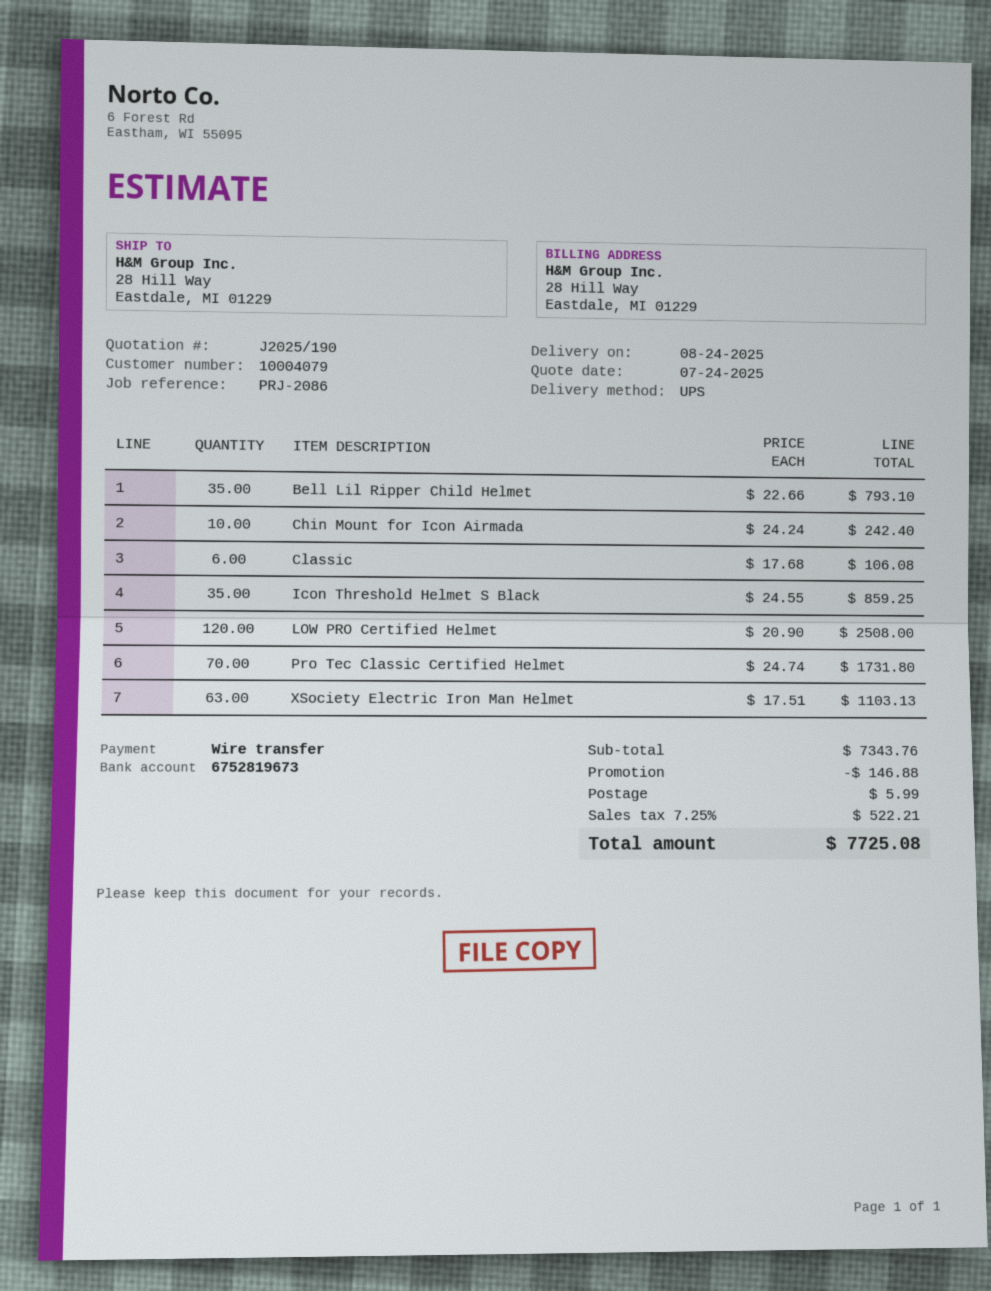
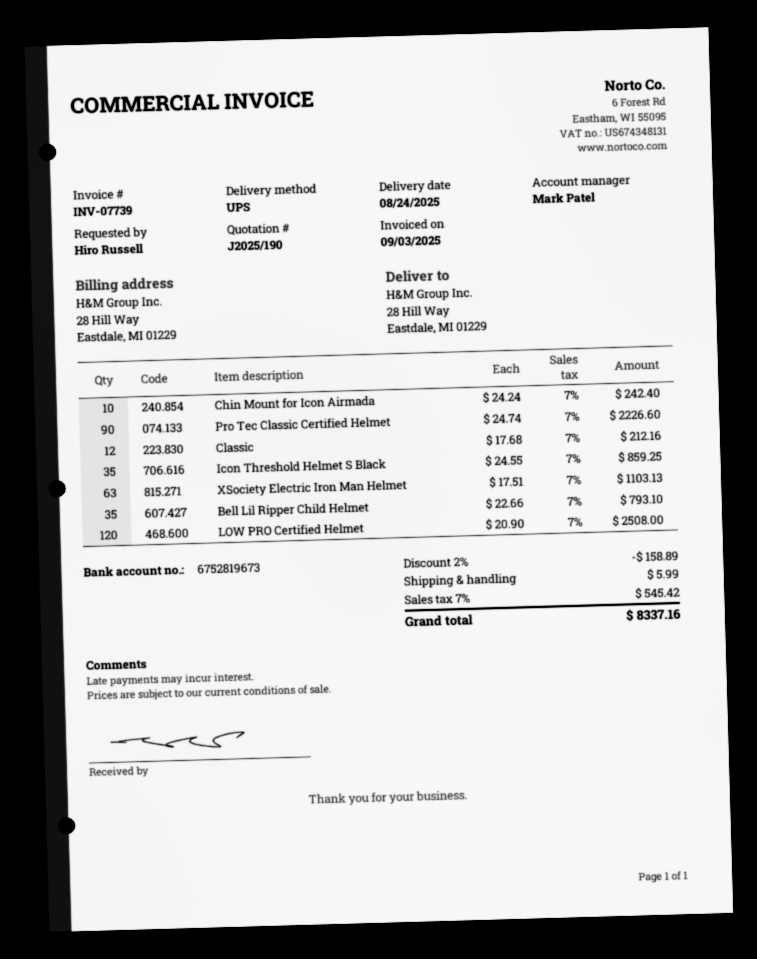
Classic: 6 x 17.68 = 106.08 -> 12 x 17.68 = 212.16
Pro Tec Classic Certified Helmet: 70 x 24.74 = 1731.80 -> 90 x 24.74 = 2226.60
discount: 146.88 -> 158.89
tax: 7.25% = 522.21 -> 7% = 545.42
total: 7725.08 -> 8337.16

